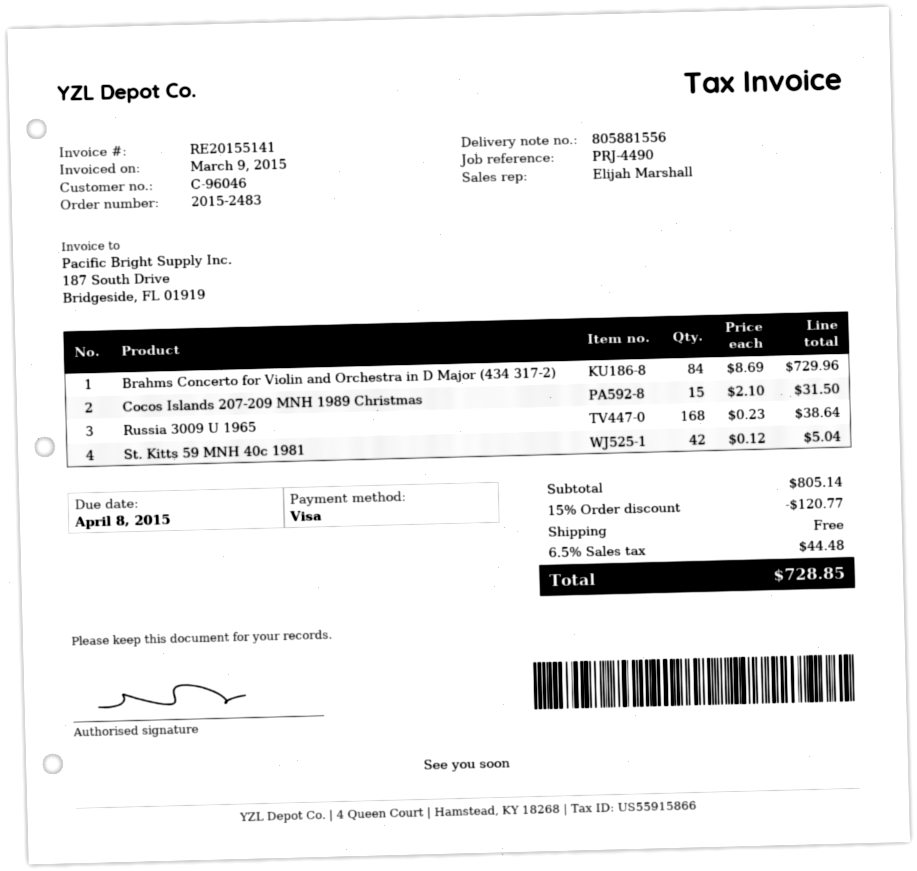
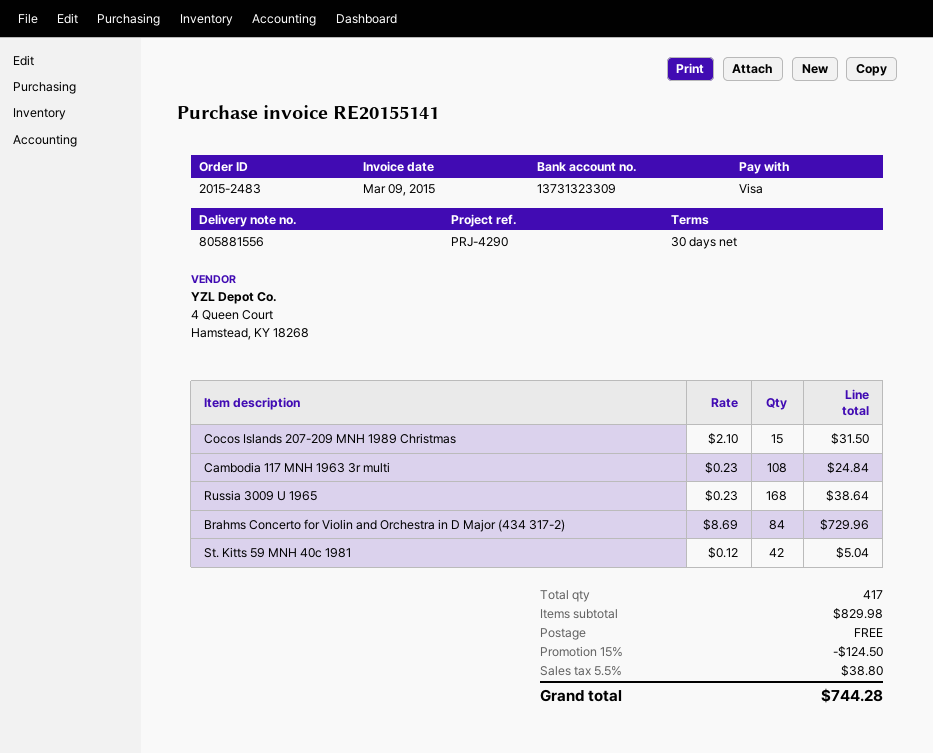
reference: PRJ-4490 -> PRJ-4290
Cambodia 117 MNH 1963 3r multi: none -> 108 x 0.23 = 24.84
subtotal: 805.14 -> 829.98
discount: 15% = 120.77 -> 15% = 124.50
tax: 6.5% = 44.48 -> 5.5% = 38.80
total: 728.85 -> 744.28

